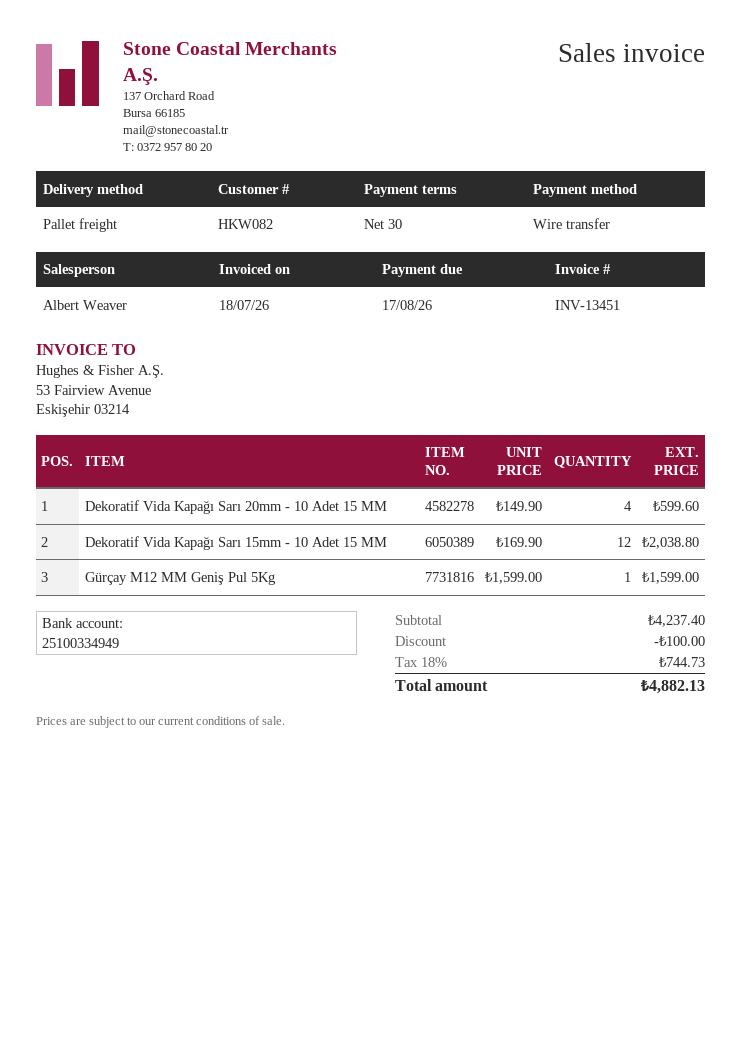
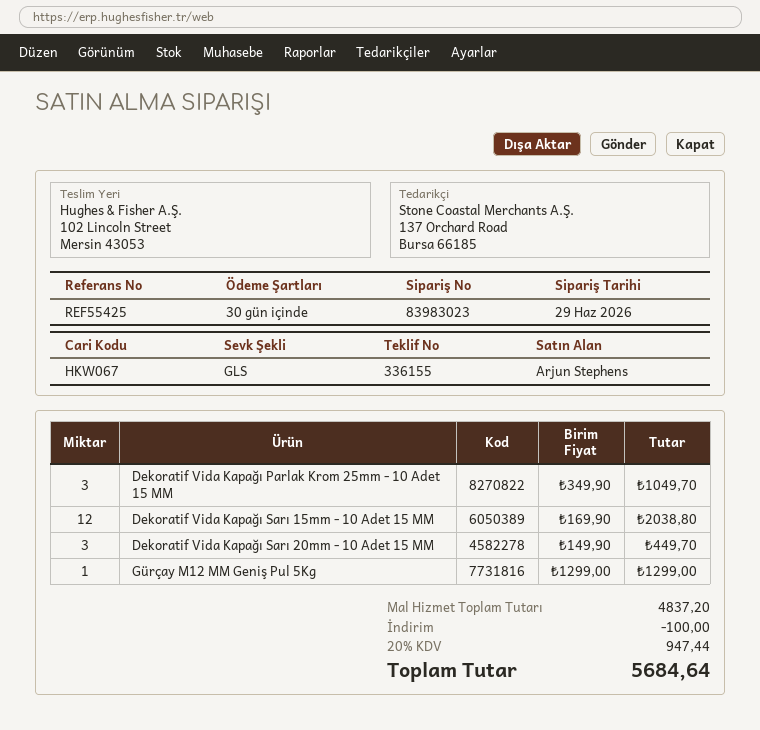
customer number: HKW082 -> HKW067
shipping method: pallet freight -> GLS
Dekoratif Vida Kapağı Sarı 20mm - 10 Adet 15 MM: 4 x 149.90 = 599.60 -> 3 x 149.90 = 449.70
Gürçay M12 MM Geniş Pul 5Kg: 1 x 1599.00 = 1599.00 -> 1 x 1299.00 = 1299.00
Dekoratif Vida Kapağı Parlak Krom 25mm - 10 Adet 15 MM: none -> 3 x 349.90 = 1049.70
subtotal: 4237.40 -> 4837.20
tax: 18% = 744.73 -> 20% = 947.44
total: 4882.13 -> 5684.64

